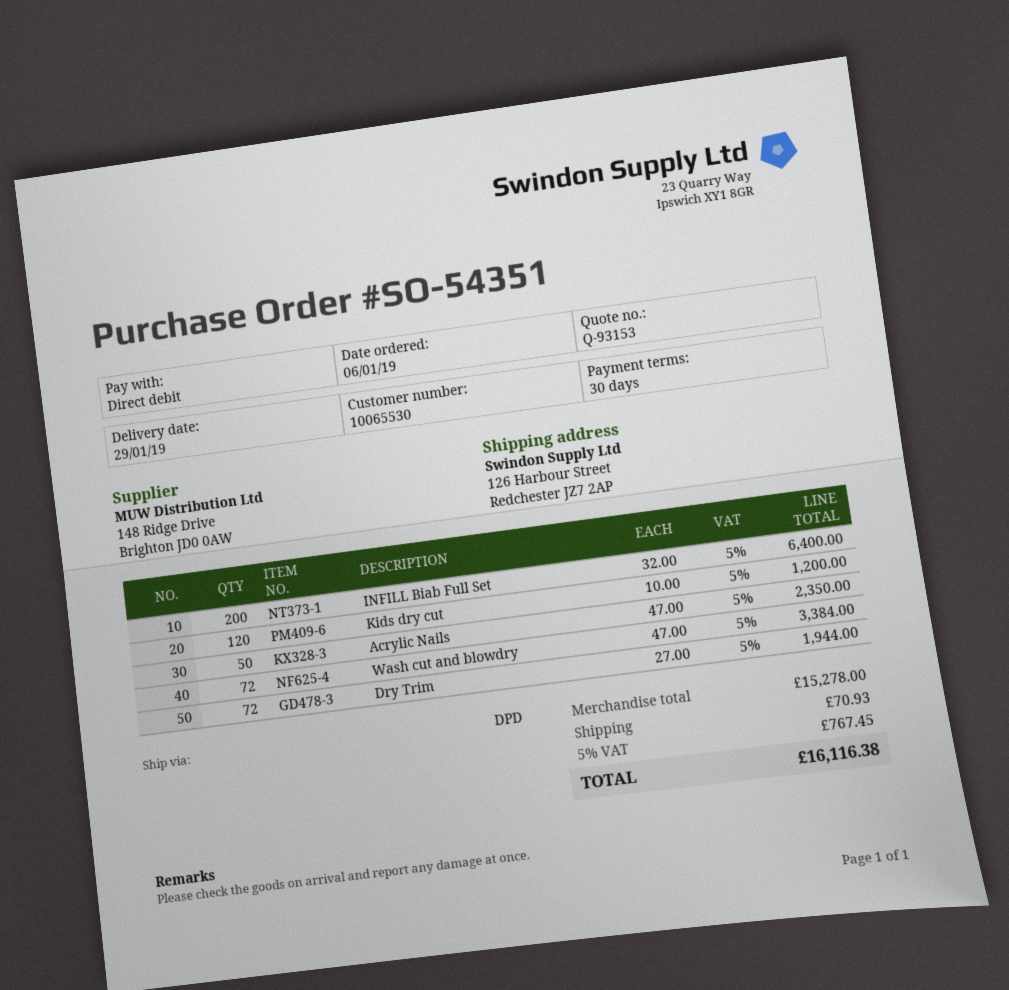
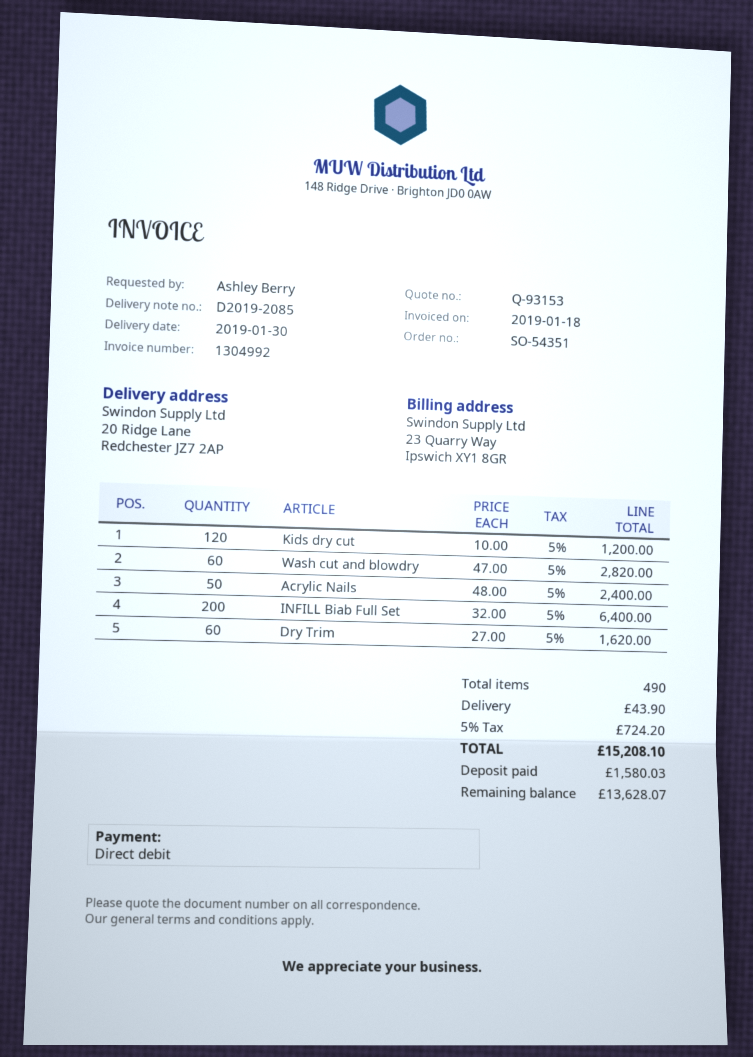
delivery date: 2019-01-29 -> 2019-01-30
ship to: 126 Harbour Street, Redchester JZ7 2AP -> 20 Ridge Lane, Redchester JZ7 2AP
Acrylic Nails: 50 x 47.00 = 2350.00 -> 50 x 48.00 = 2400.00
Wash cut and blowdry: 72 x 47.00 = 3384.00 -> 60 x 47.00 = 2820.00
Dry Trim: 72 x 27.00 = 1944.00 -> 60 x 27.00 = 1620.00
shipping: 70.93 -> 43.90
tax: 5% = 767.45 -> 5% = 724.20
total: 16116.38 -> 15208.10

